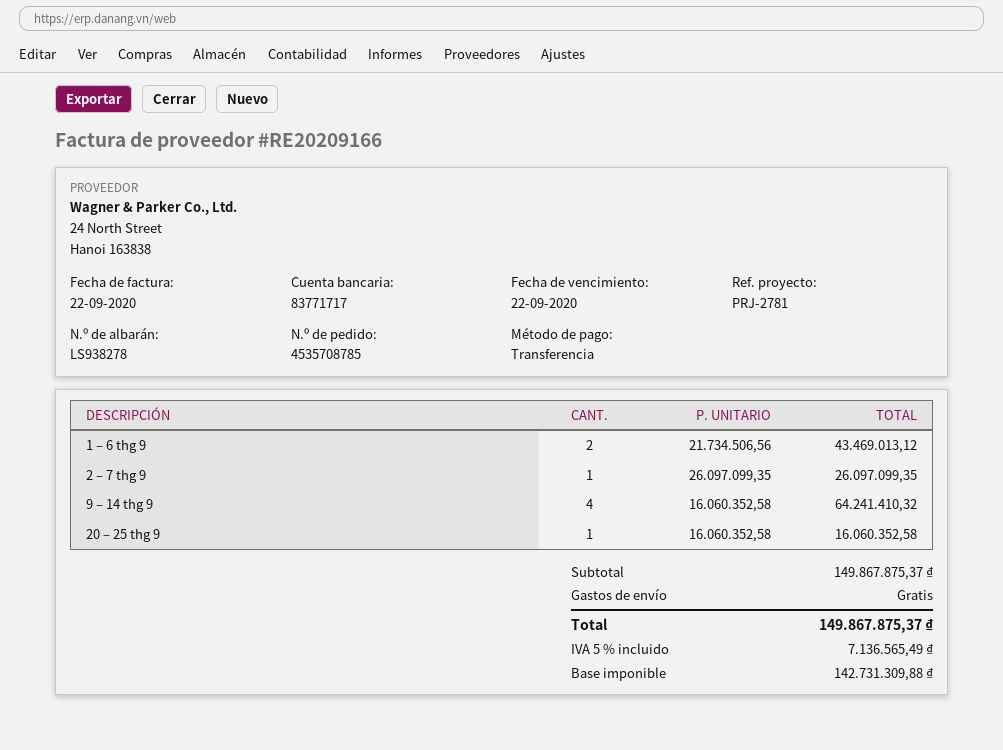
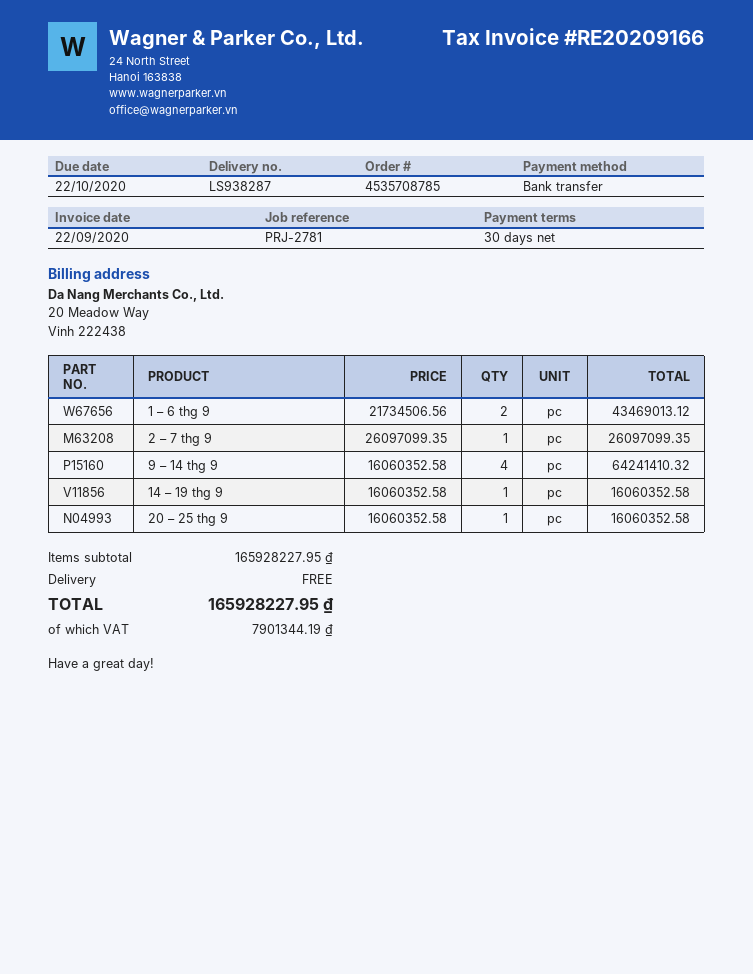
delivery note number: LS938278 -> LS938287
due date: 2020-09-22 -> 2020-10-22
14 – 19 thg 9: none -> 1 x 16060352.58 = 16060352.58
subtotal: 149867875.37 -> 165928227.95
tax: 7136565.49 -> 7901344.19
total: 149867875.37 -> 165928227.95

